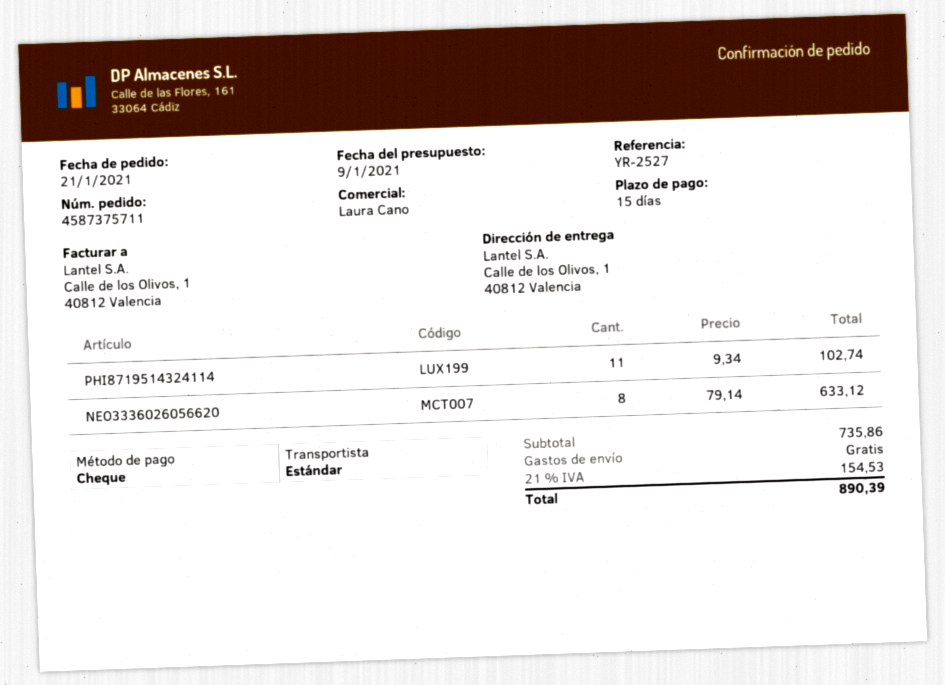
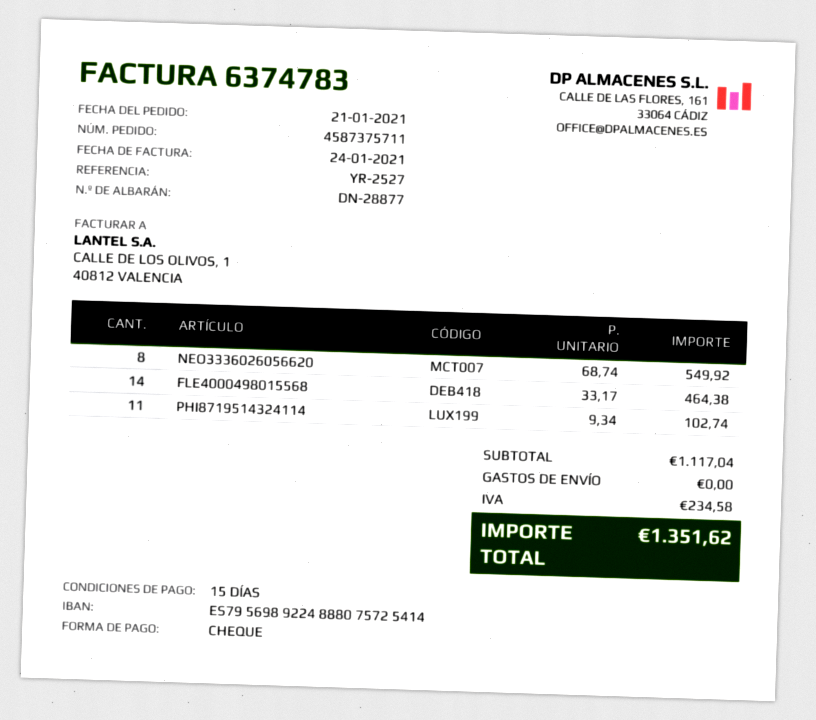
NEO3336026056620: 8 x 79.14 = 633.12 -> 8 x 68.74 = 549.92
FLE4000498015568: none -> 14 x 33.17 = 464.38
subtotal: 735.86 -> 1117.04
tax: 154.53 -> 234.58
total: 890.39 -> 1351.62

